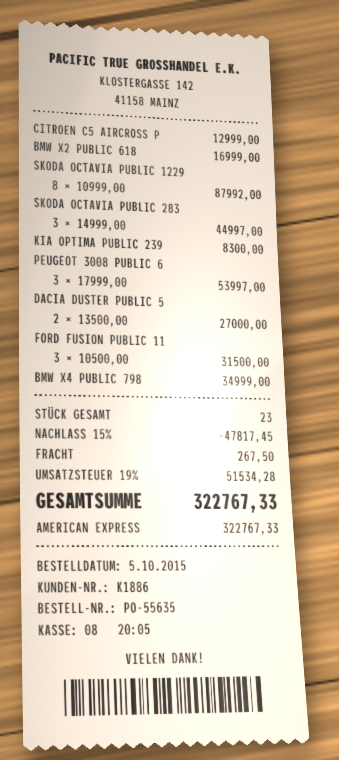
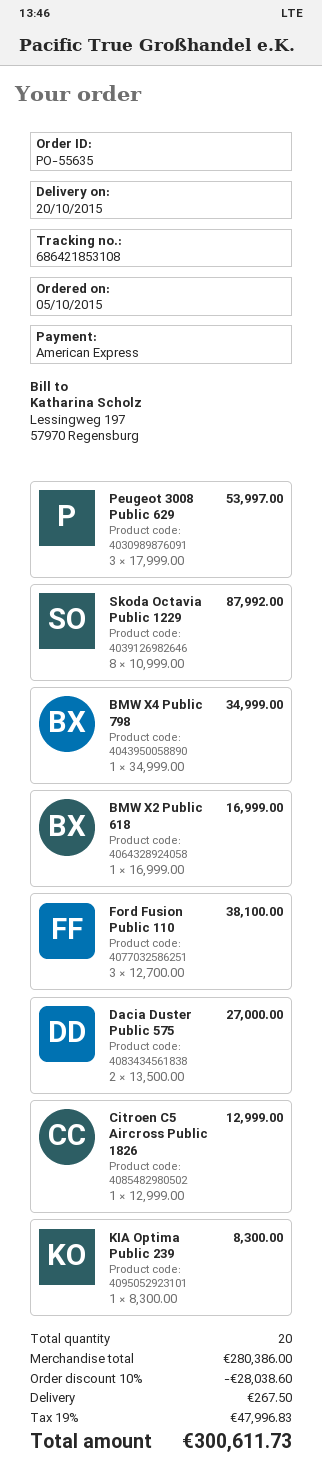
SKODA OCTAVIA PUBLIC 283: 3 x 14999.00 = 44997.00 -> none
FORD FUSION PUBLIC 11: 3 x 10500.00 = 31500.00 -> 3 x 12700.00 = 38100.00
total quantity: 23 -> 20
discount: 15% = 47817.45 -> 10% = 28038.60
tax: 19% = 51534.28 -> 19% = 47996.83
total: 322767.33 -> 300611.73

